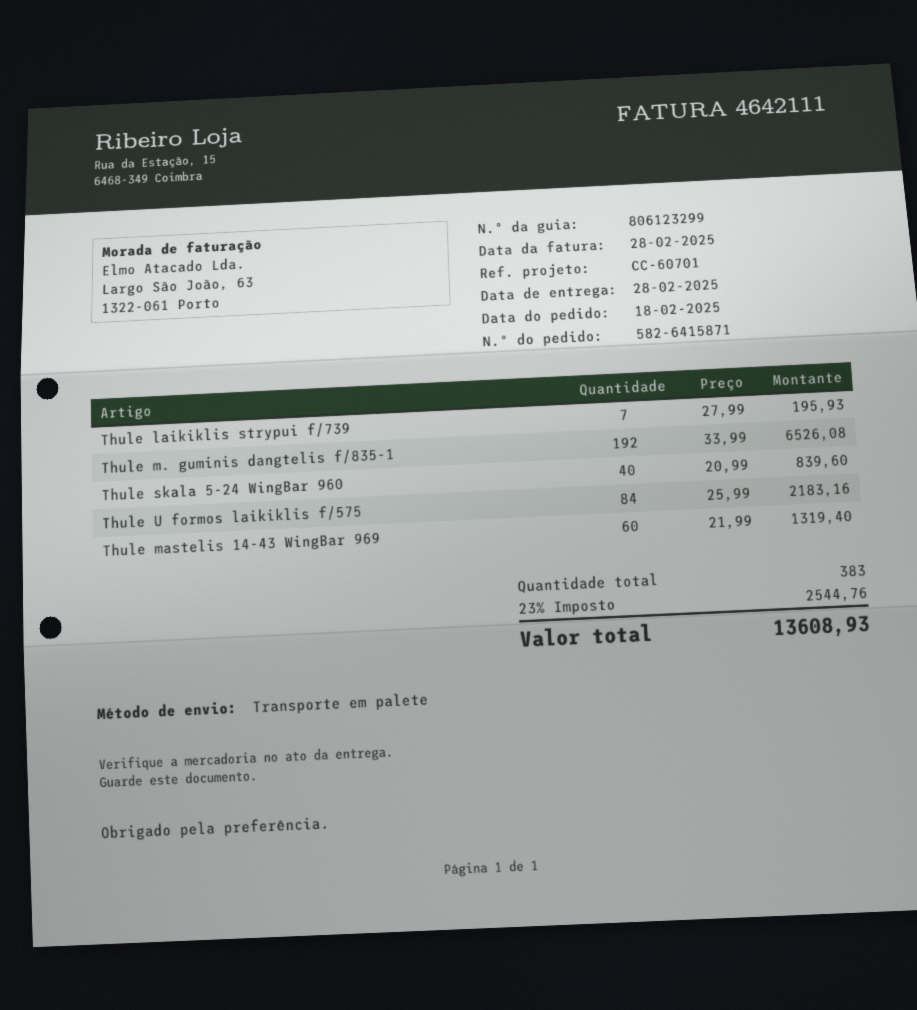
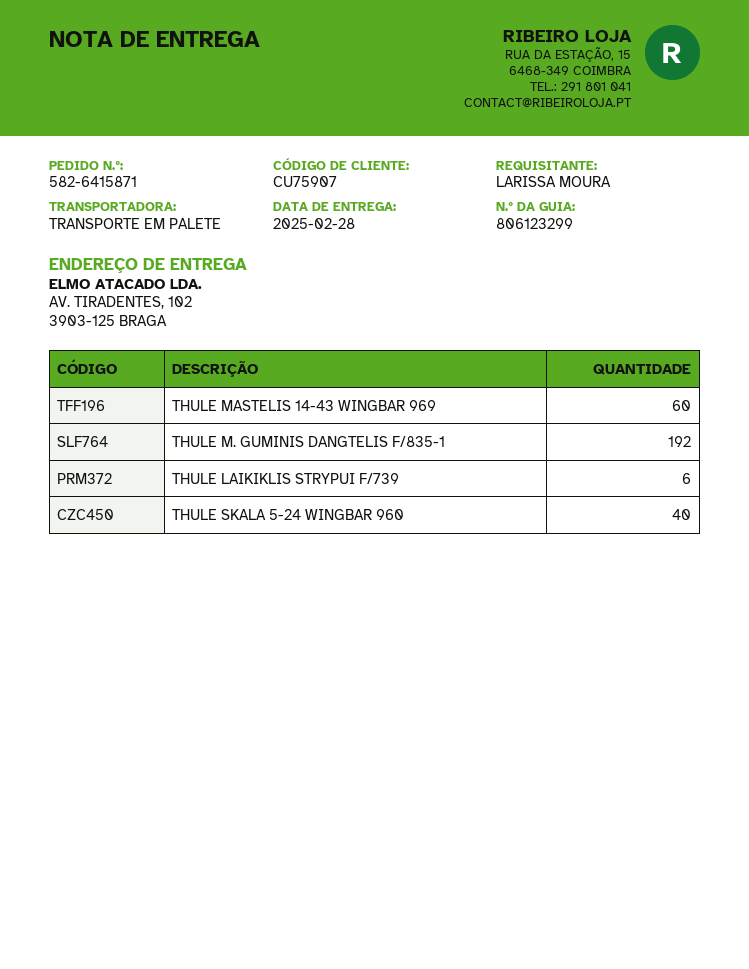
Thule laikiklis strypui f/739: 7 -> 6
Thule U formos laikiklis f/575: 84 -> none

